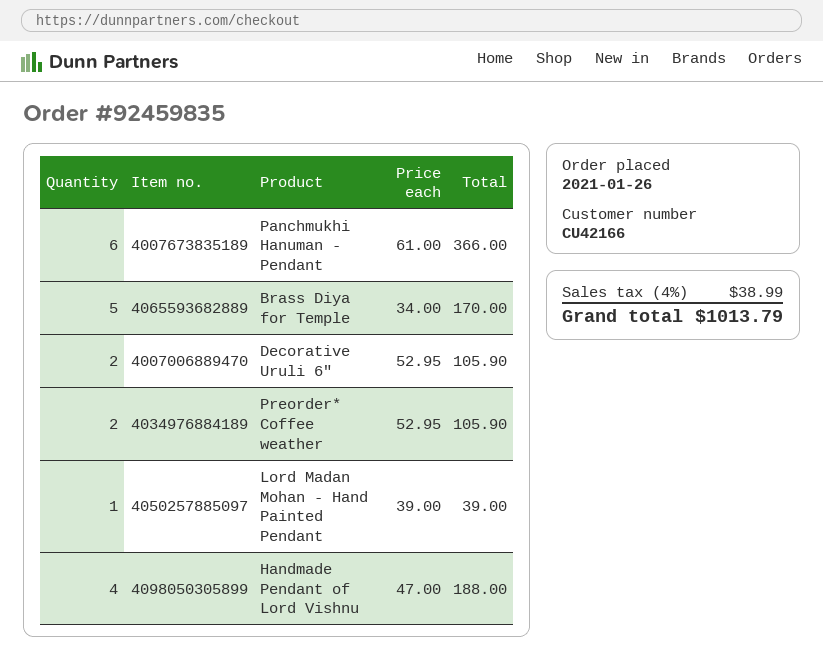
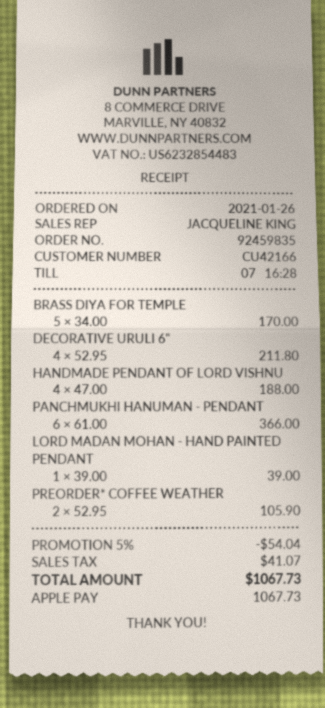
Decorative Uruli 6": 2 x 52.95 = 105.90 -> 4 x 52.95 = 211.80
discount: none -> 5% = 54.04
tax: 38.99 -> 41.07
total: 1013.79 -> 1067.73

